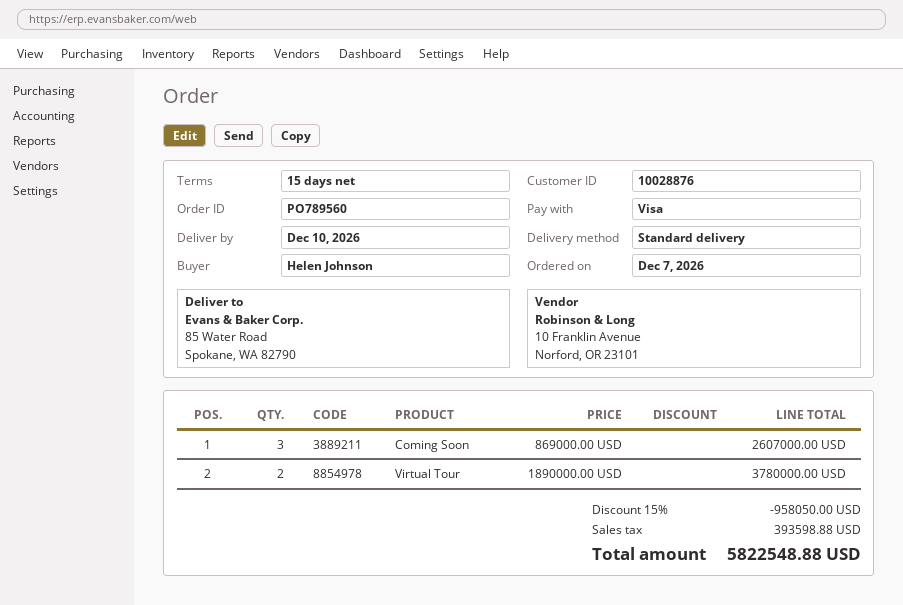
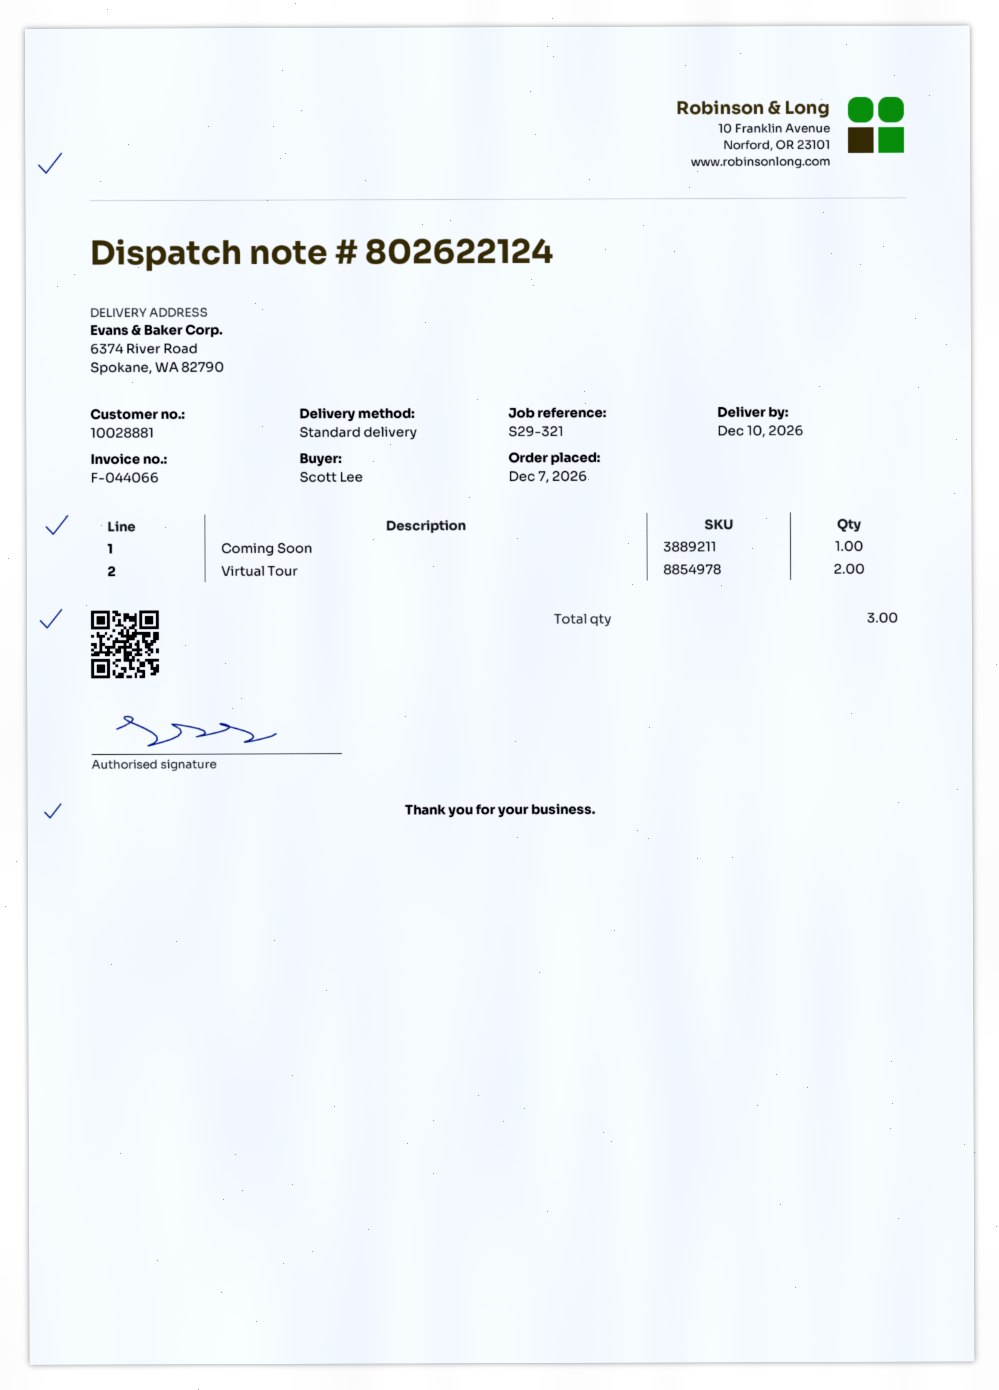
customer number: 10028876 -> 10028881
ordered by: Helen Johnson -> Scott Lee
ship to: 85 Water Road, Spokane, WA 82790 -> 6374 River Road, Spokane, WA 82790
Coming Soon: 3 -> 1

